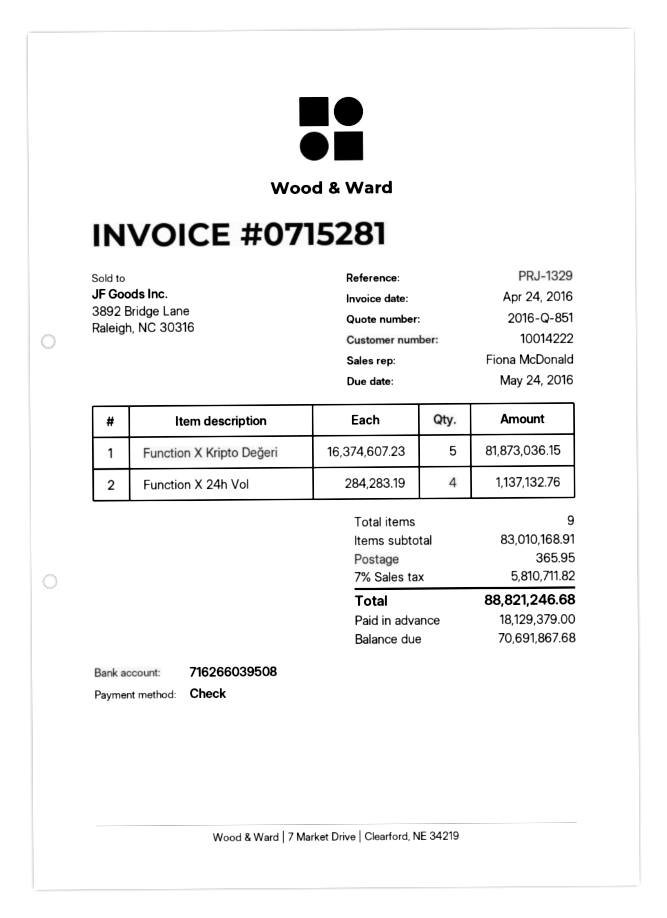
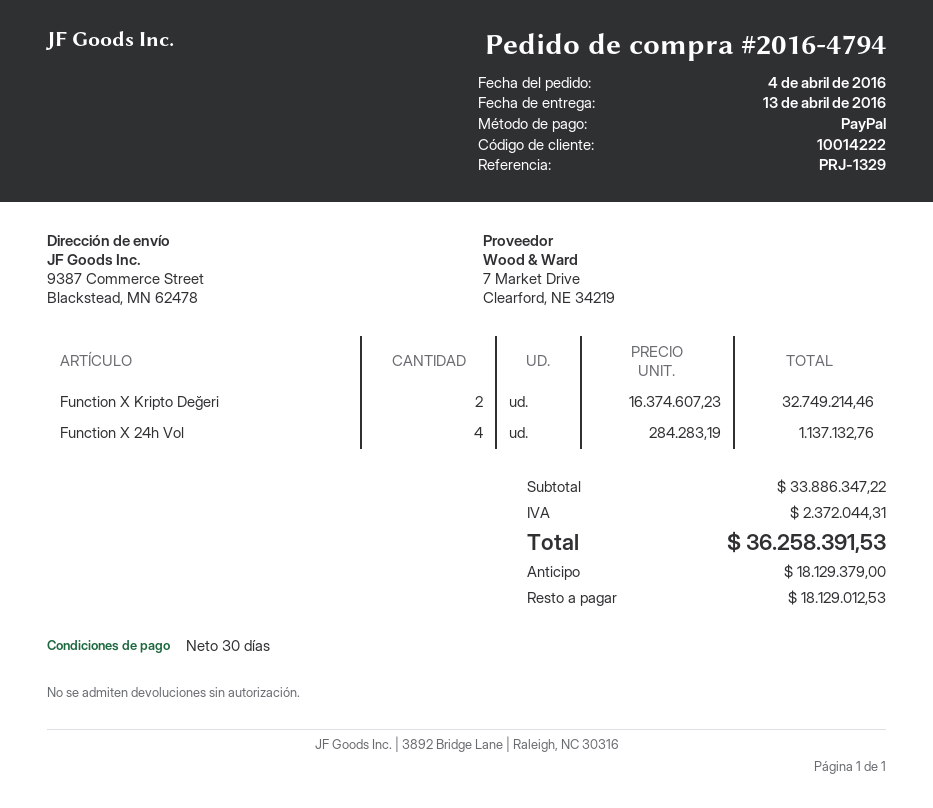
payment method: cheque -> PayPal
Function X Kripto Değeri: 5 x 16374607.23 = 81873036.15 -> 2 x 16374607.23 = 32749214.46
subtotal: 83010168.91 -> 33886347.22
shipping: 365.95 -> none
tax: 5810711.82 -> 2372044.31
total: 88821246.68 -> 36258391.53
balance: 70691867.68 -> 18129012.53

